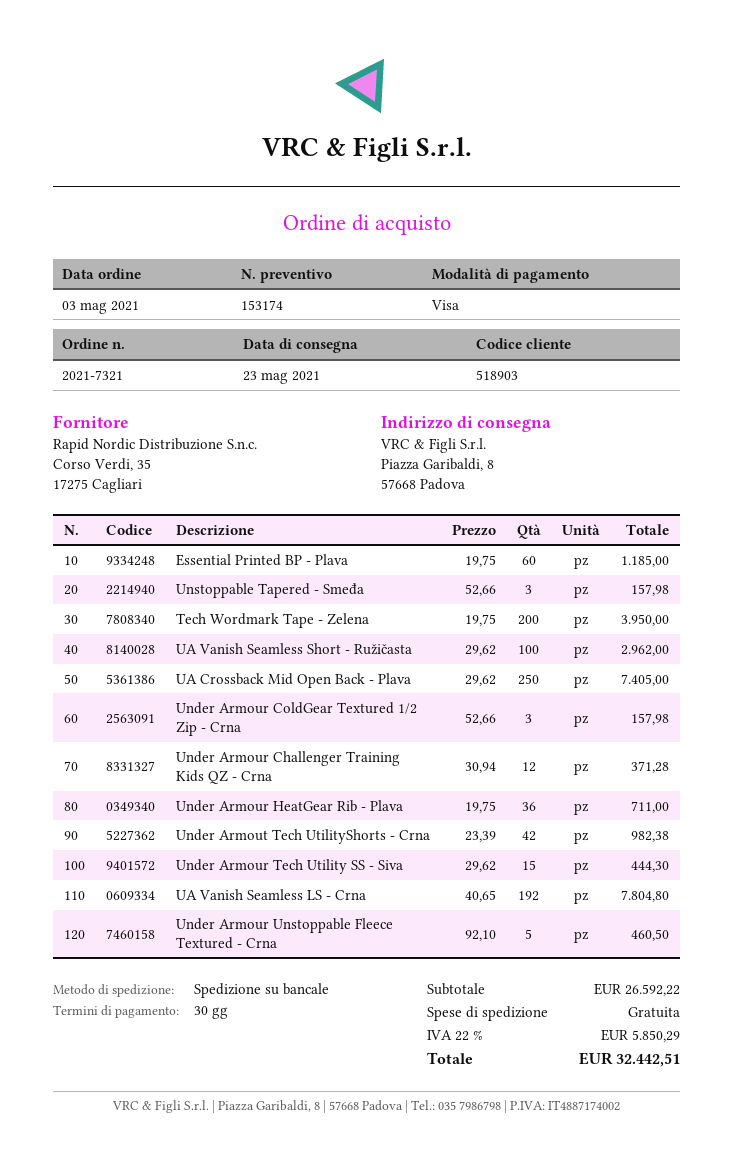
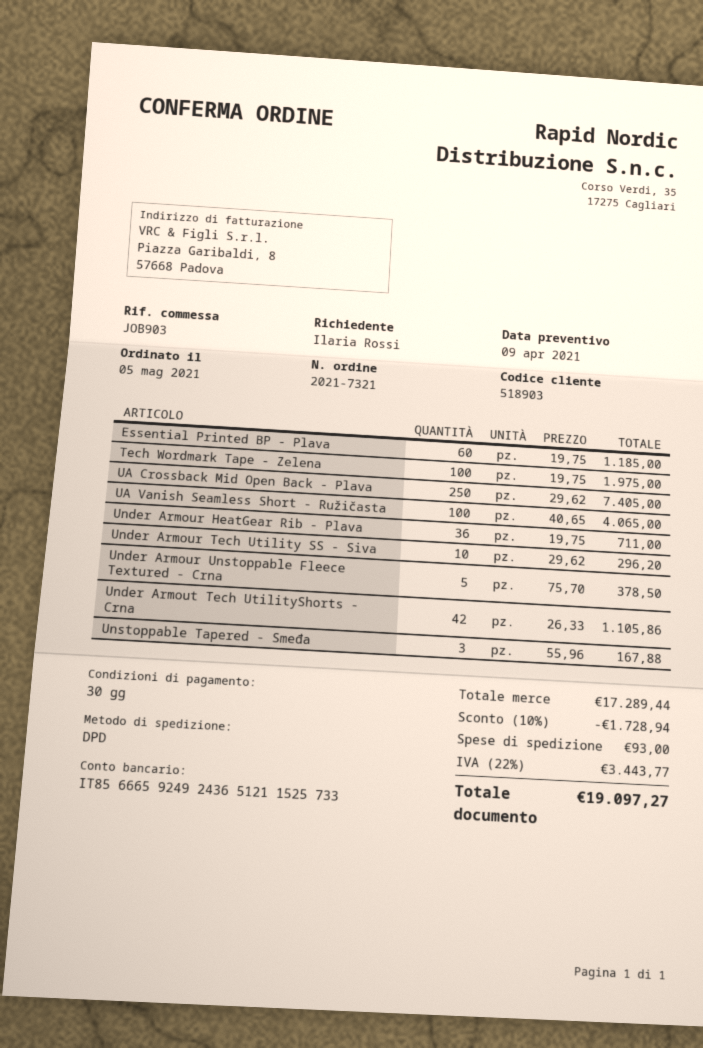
order date: 2021-05-03 -> 2021-05-05
shipping method: pallet freight -> DPD
Unstoppable Tapered - Smeđa: 3 x 52.66 = 157.98 -> 3 x 55.96 = 167.88
Tech Wordmark Tape - Zelena: 200 x 19.75 = 3950.00 -> 100 x 19.75 = 1975.00
UA Vanish Seamless Short - Ružičasta: 100 x 29.62 = 2962.00 -> 100 x 40.65 = 4065.00
Under Armour ColdGear Textured 1/2 Zip - Crna: 3 x 52.66 = 157.98 -> none
Under Armour Challenger Training Kids QZ - Crna: 12 x 30.94 = 371.28 -> none
Under Armout Tech UtilityShorts - Crna: 42 x 23.39 = 982.38 -> 42 x 26.33 = 1105.86
Under Armour Tech Utility SS - Siva: 15 x 29.62 = 444.30 -> 10 x 29.62 = 296.20
UA Vanish Seamless LS - Crna: 192 x 40.65 = 7804.80 -> none
Under Armour Unstoppable Fleece Textured - Crna: 5 x 92.10 = 460.50 -> 5 x 75.70 = 378.50
subtotal: 26592.22 -> 17289.44
discount: none -> 10% = 1728.94
shipping: 0.00 -> 93.00
tax: 22% = 5850.29 -> 22% = 3443.77
total: 32442.51 -> 19097.27

